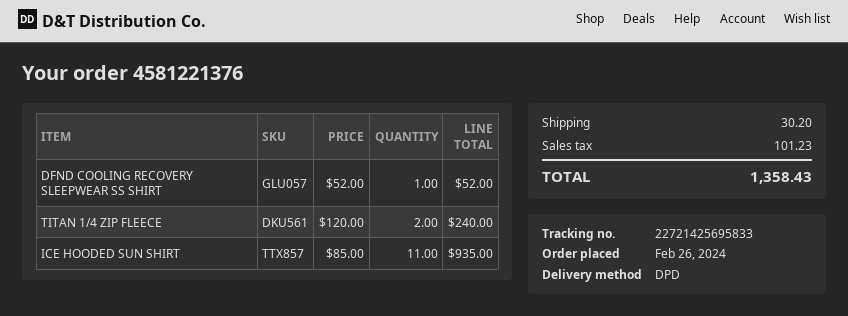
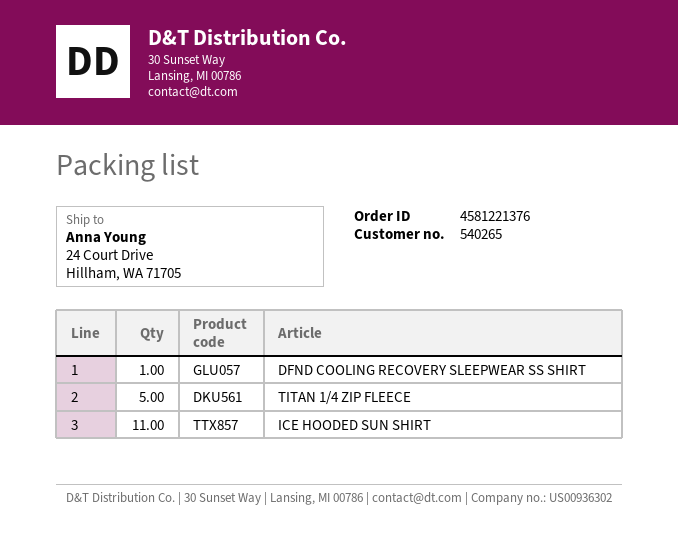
TITAN 1/4 ZIP FLEECE: 2 -> 5

